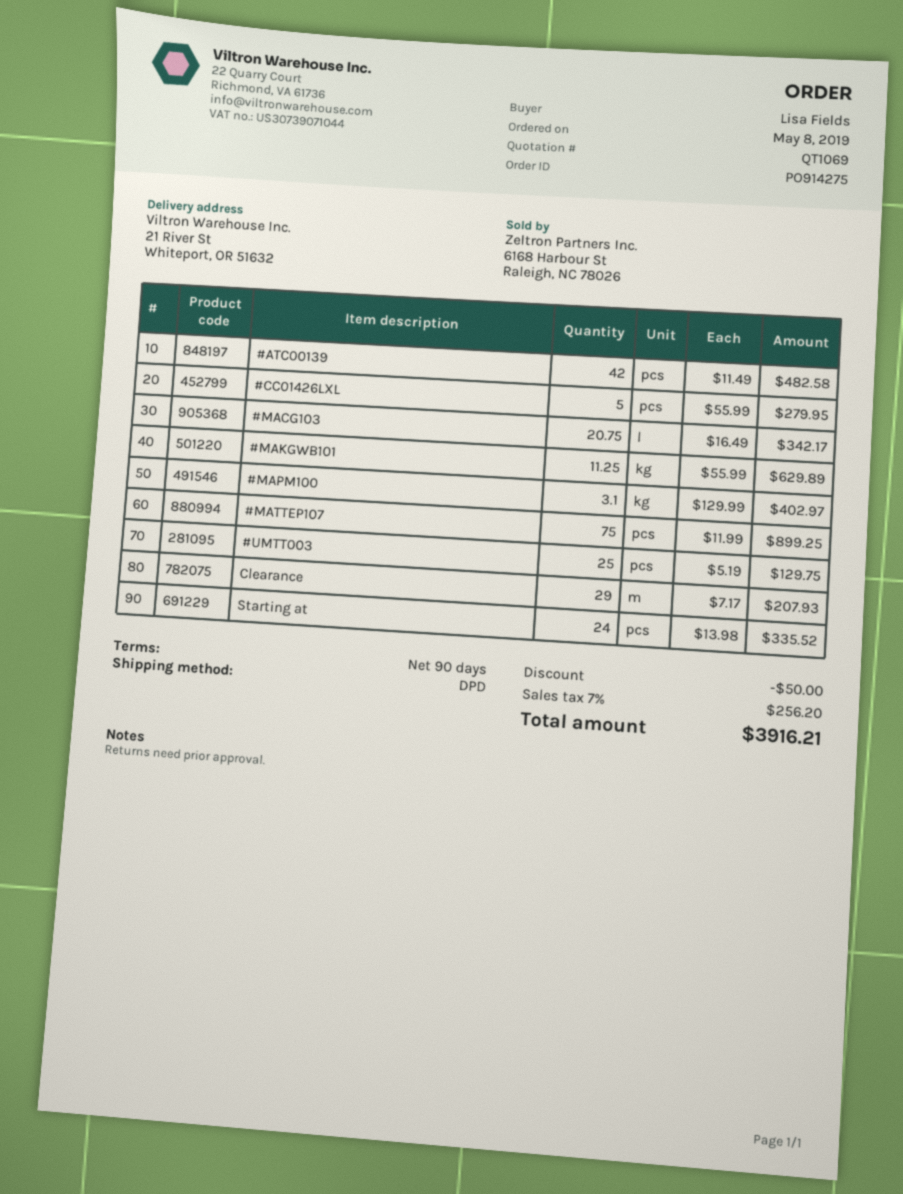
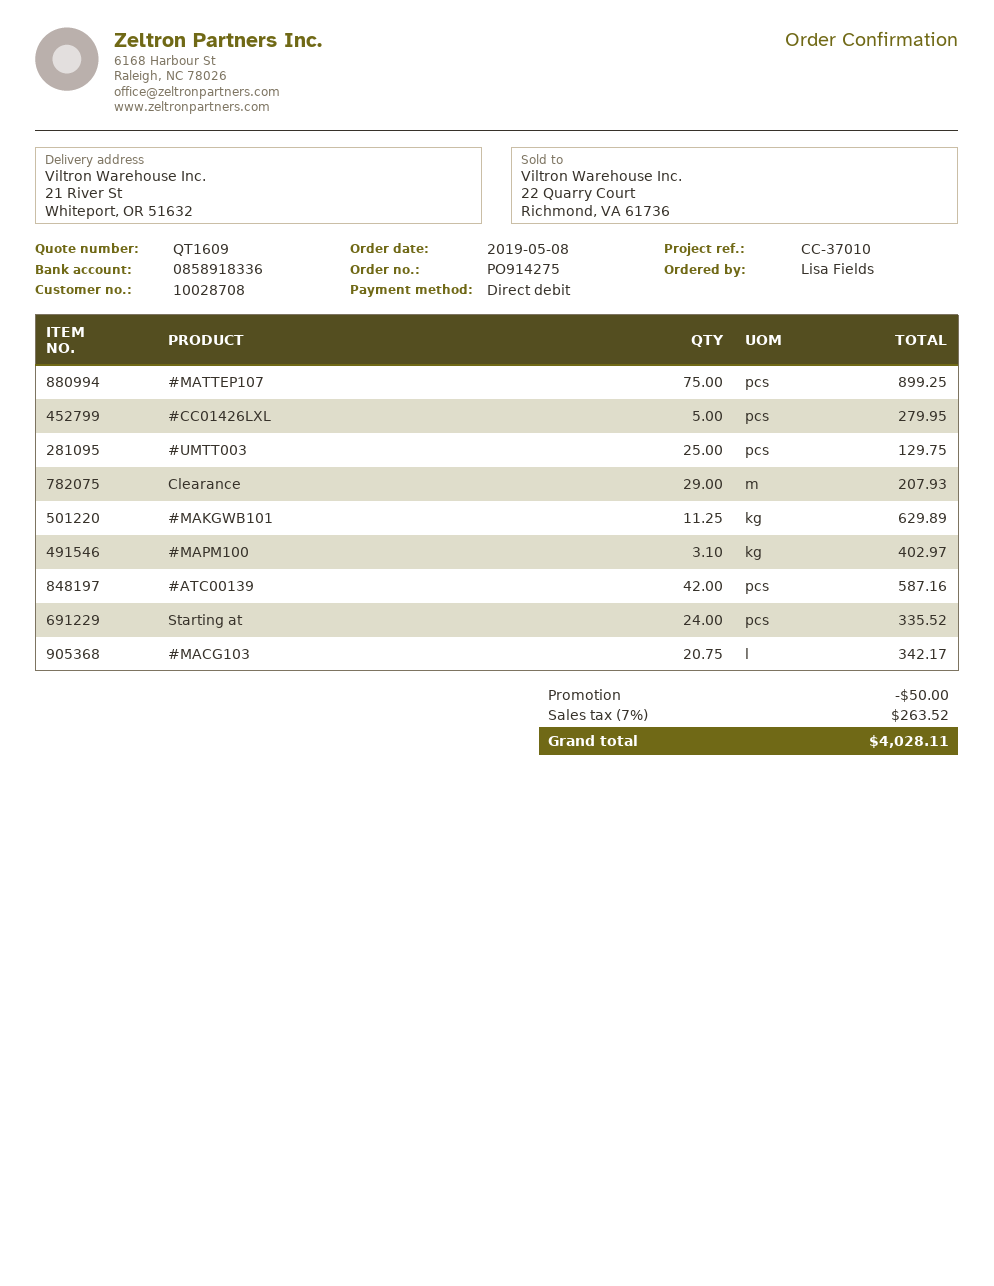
quote number: QT1069 -> QT1609
#ATC00139: 42 for 482.58 -> 42 for 587.16
tax: 7% = 256.20 -> 7% = 263.52
total: 3916.21 -> 4028.11

